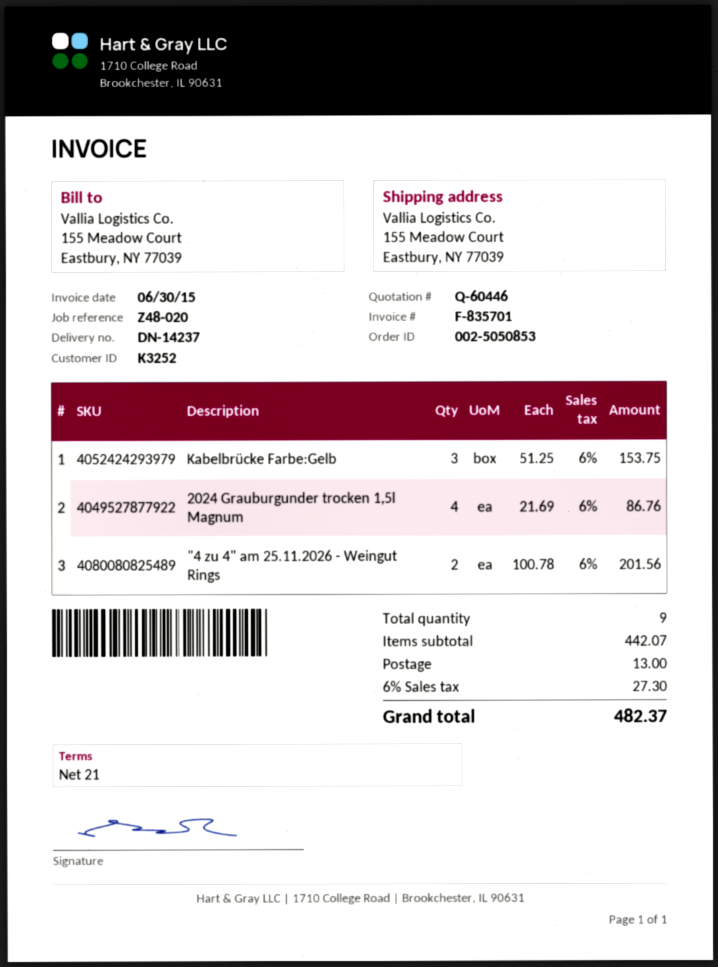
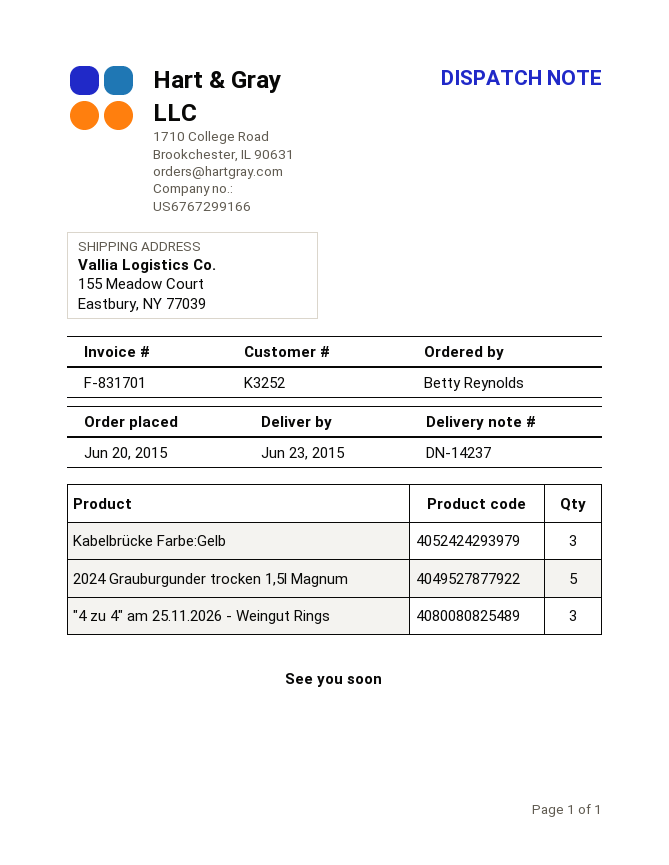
invoice number: F-835701 -> F-831701
2024 Grauburgunder trocken 1,5l Magnum: 4 -> 5
"4 zu 4" am 25.11.2026 - Weingut Rings: 2 -> 3

